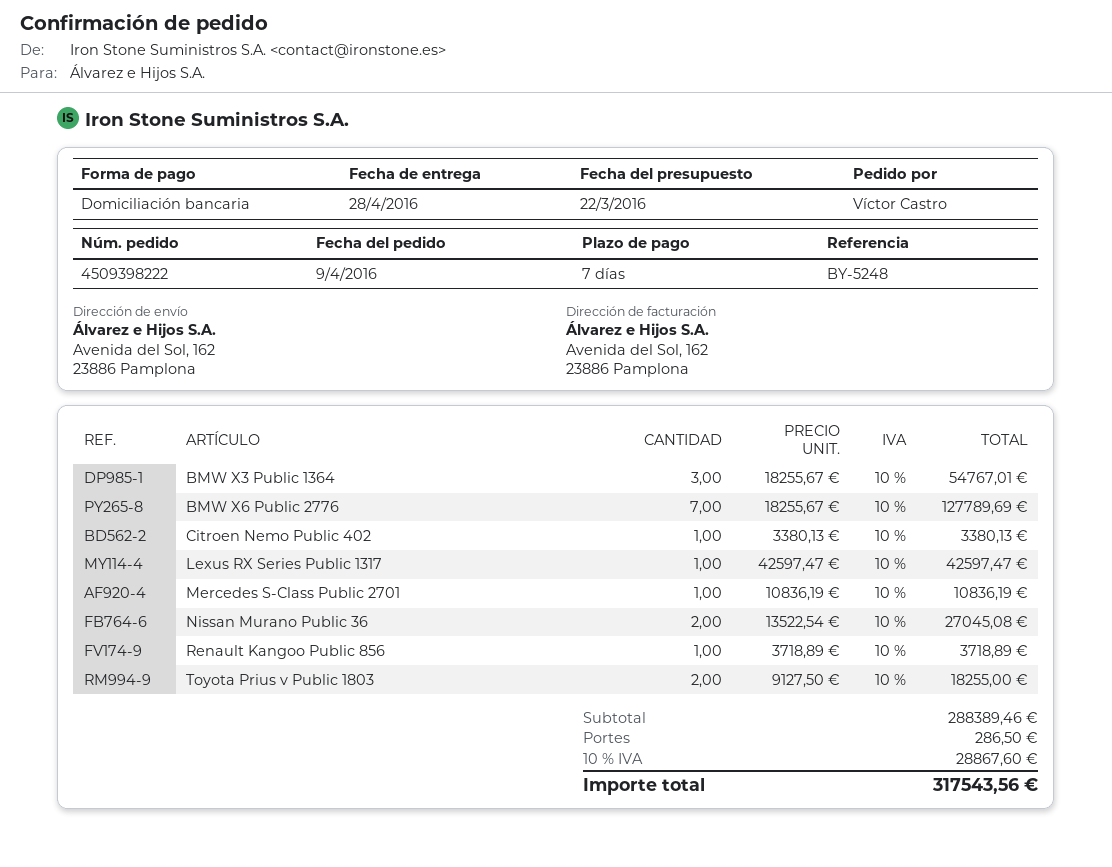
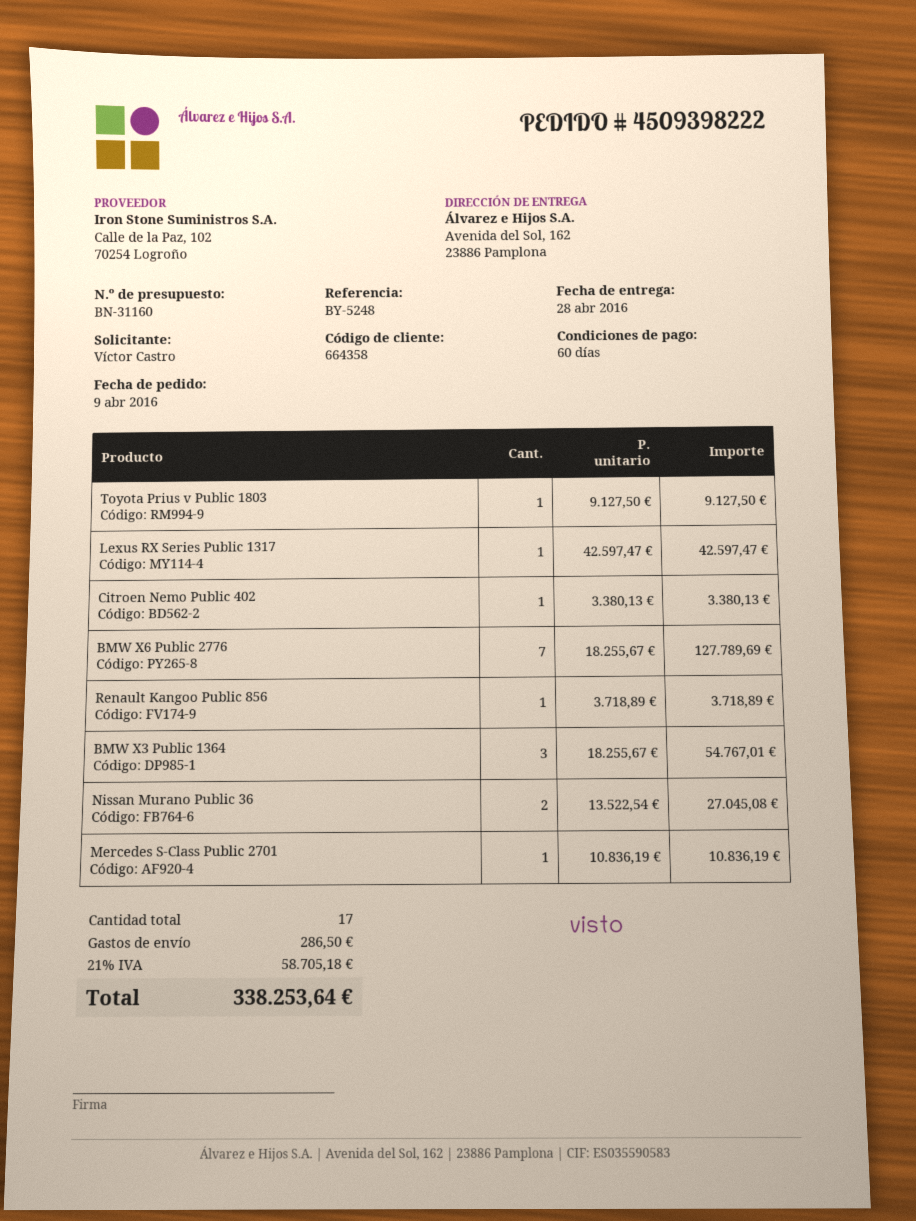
payment terms: 7 days -> 60 days
Toyota Prius v Public 1803: 2 x 9127.50 = 18255.00 -> 1 x 9127.50 = 9127.50
tax: 10% = 28867.60 -> 21% = 58705.18
total: 317543.56 -> 338253.64

